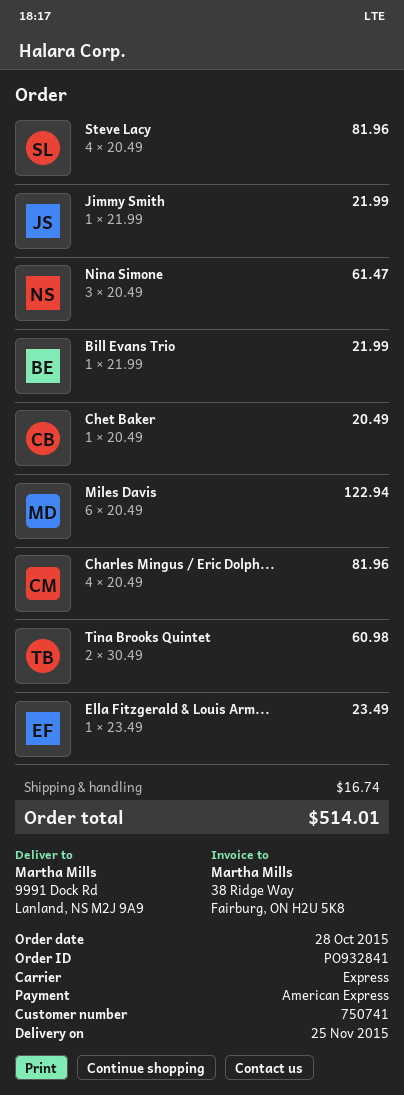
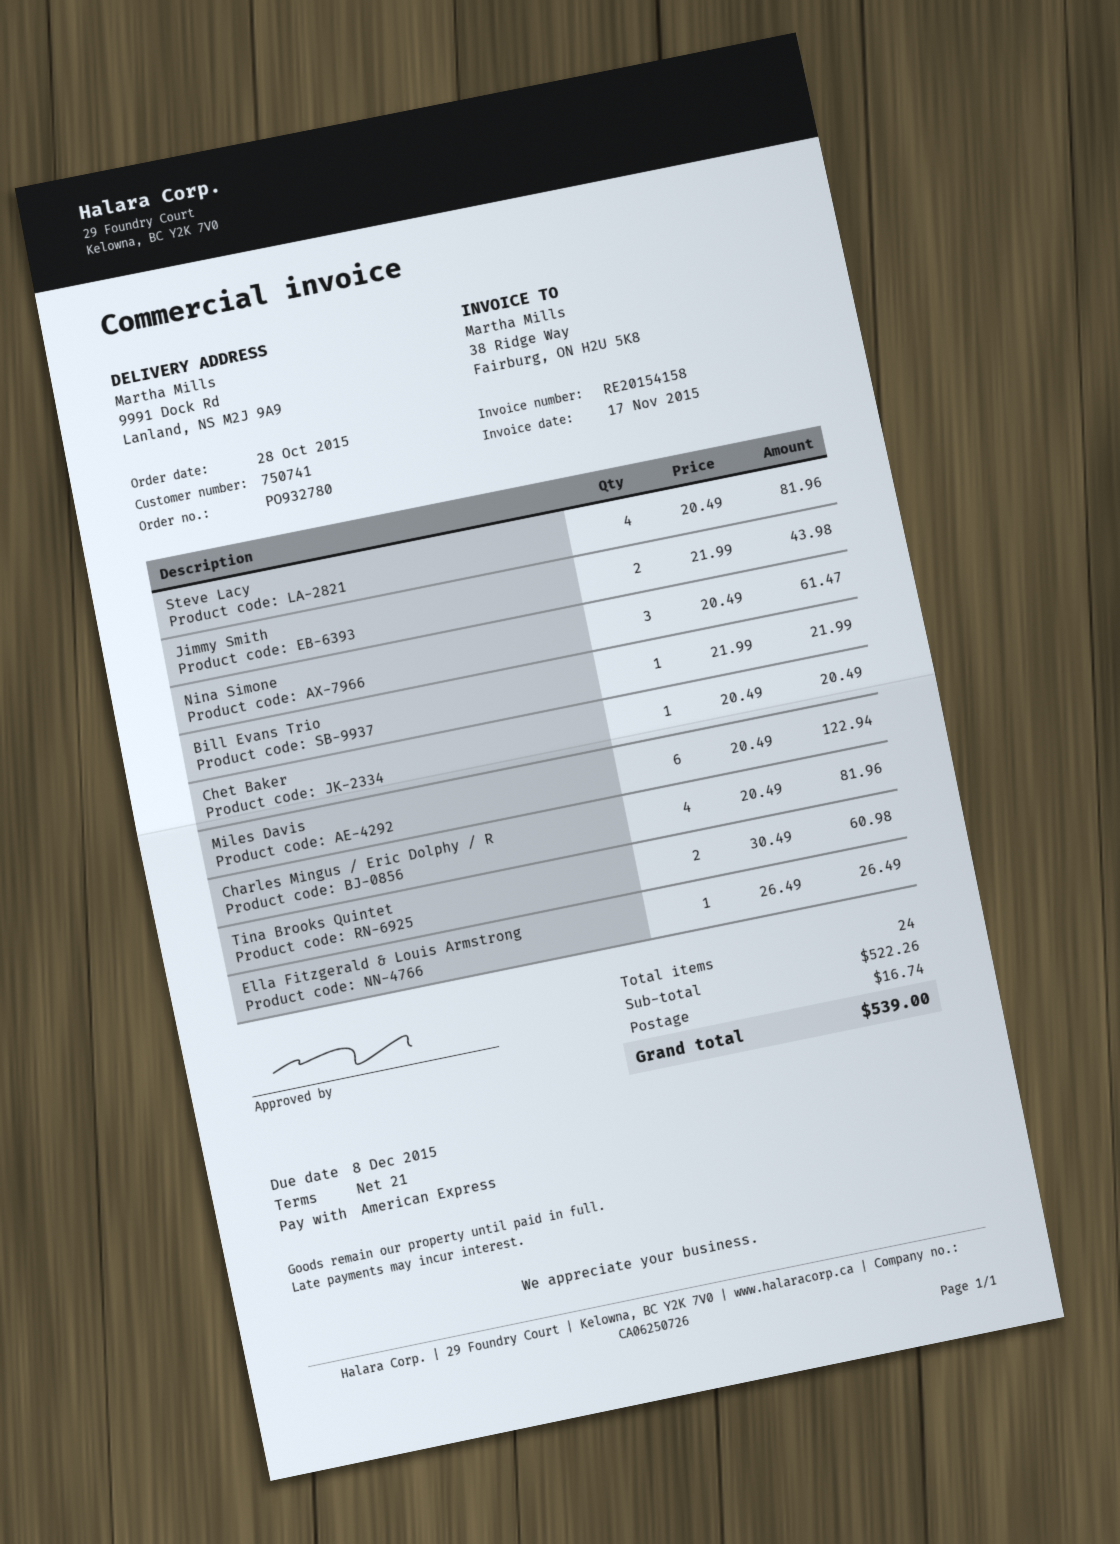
order number: PO932841 -> PO932780
Jimmy Smith: 1 x 21.99 = 21.99 -> 2 x 21.99 = 43.98
Ella Fitzgerald & Louis Arm...: 1 x 23.49 = 23.49 -> 1 x 26.49 = 26.49
total: 514.01 -> 539.00

